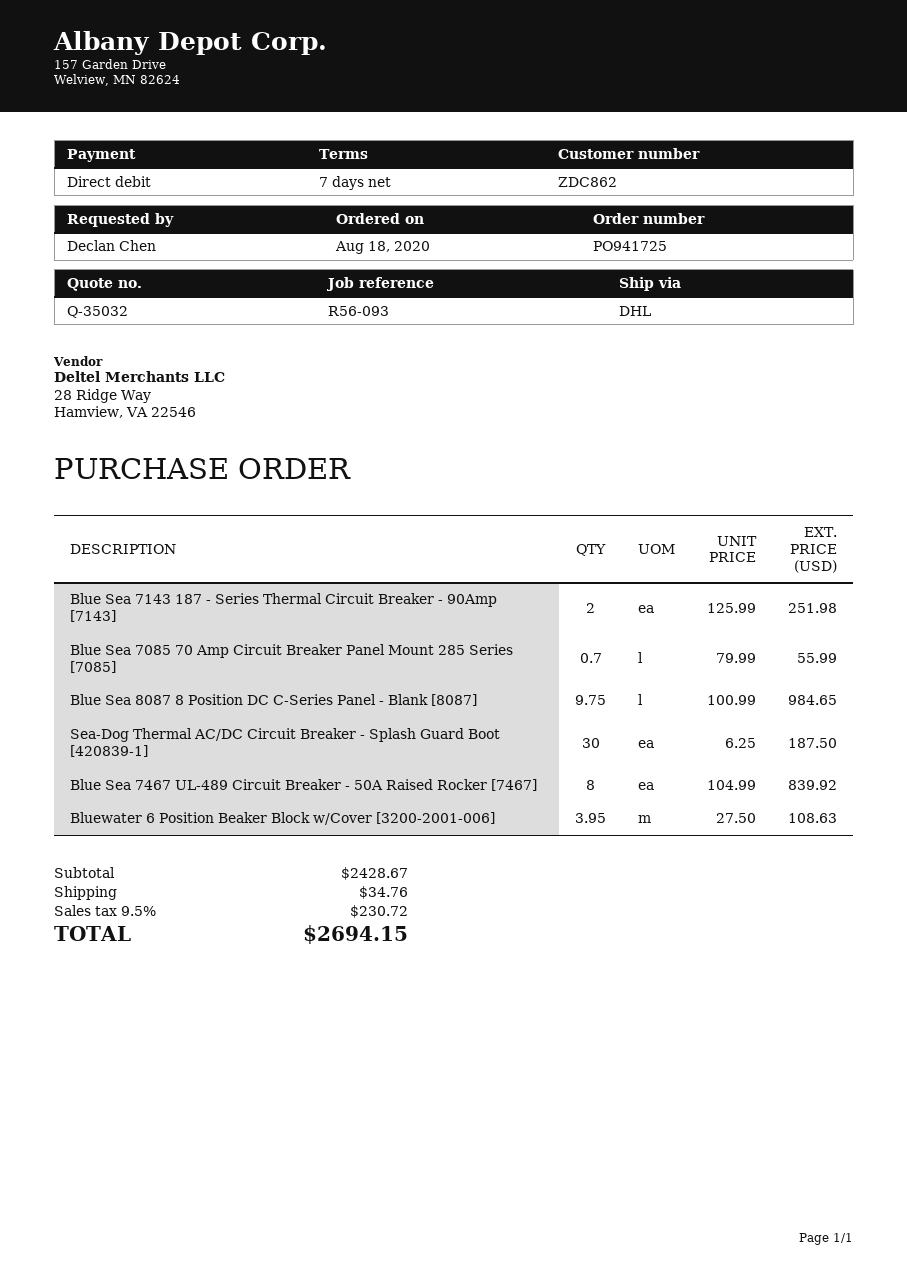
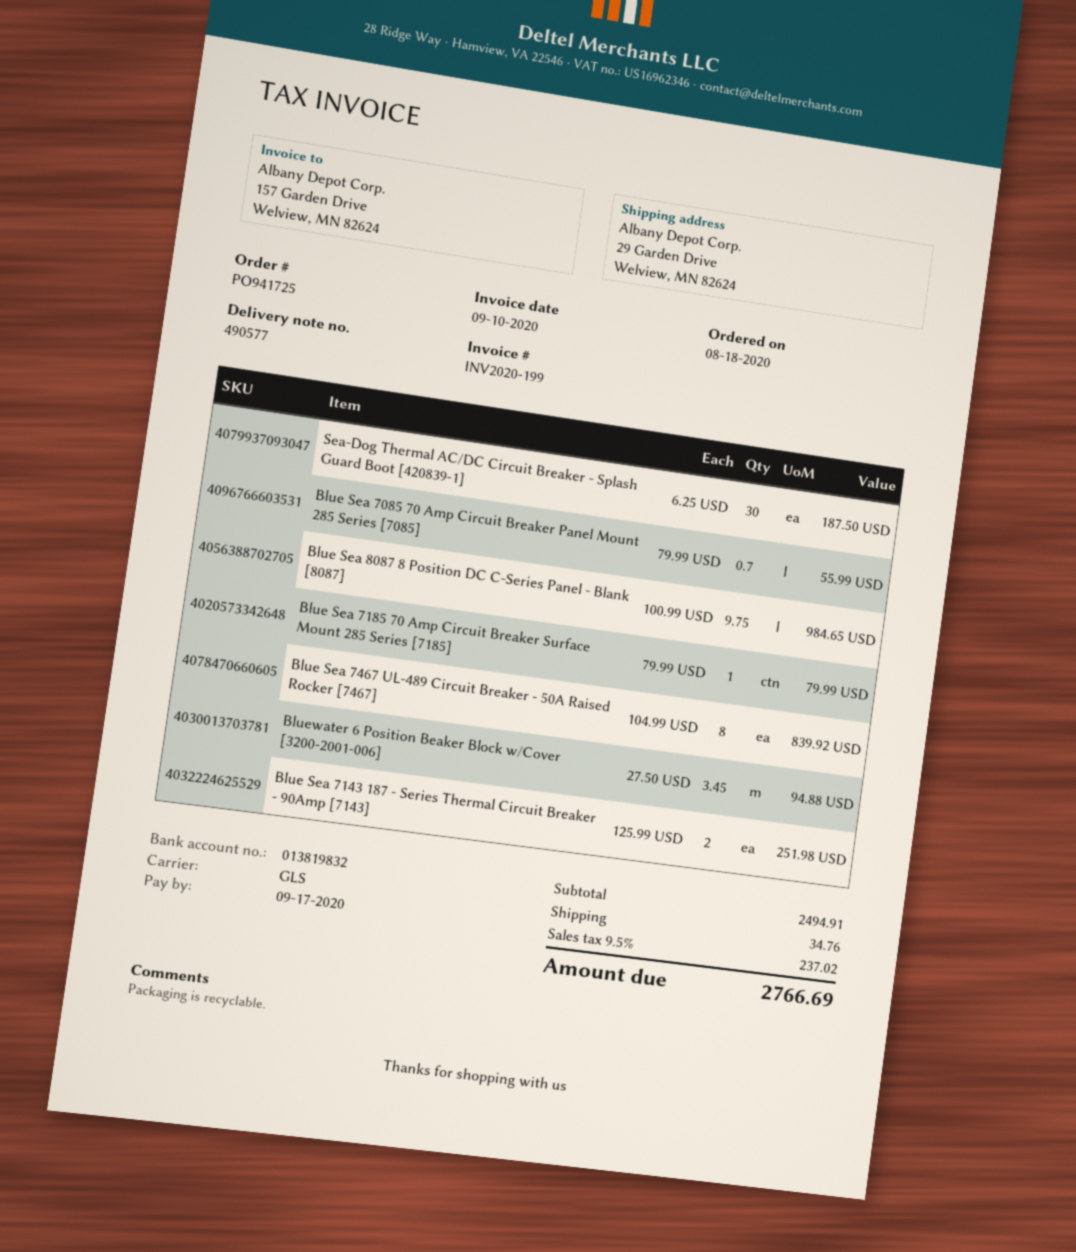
shipping method: DHL -> GLS
Bluewater 6 Position Beaker Block w/Cover [3200-2001-006]: 3.95 x 27.50 = 108.63 -> 3.45 x 27.50 = 94.88
Blue Sea 7185 70 Amp Circuit Breaker Surface Mount 285 Series [7185]: none -> 1 x 79.99 = 79.99
subtotal: 2428.67 -> 2494.91
tax: 9.5% = 230.72 -> 9.5% = 237.02
total: 2694.15 -> 2766.69

